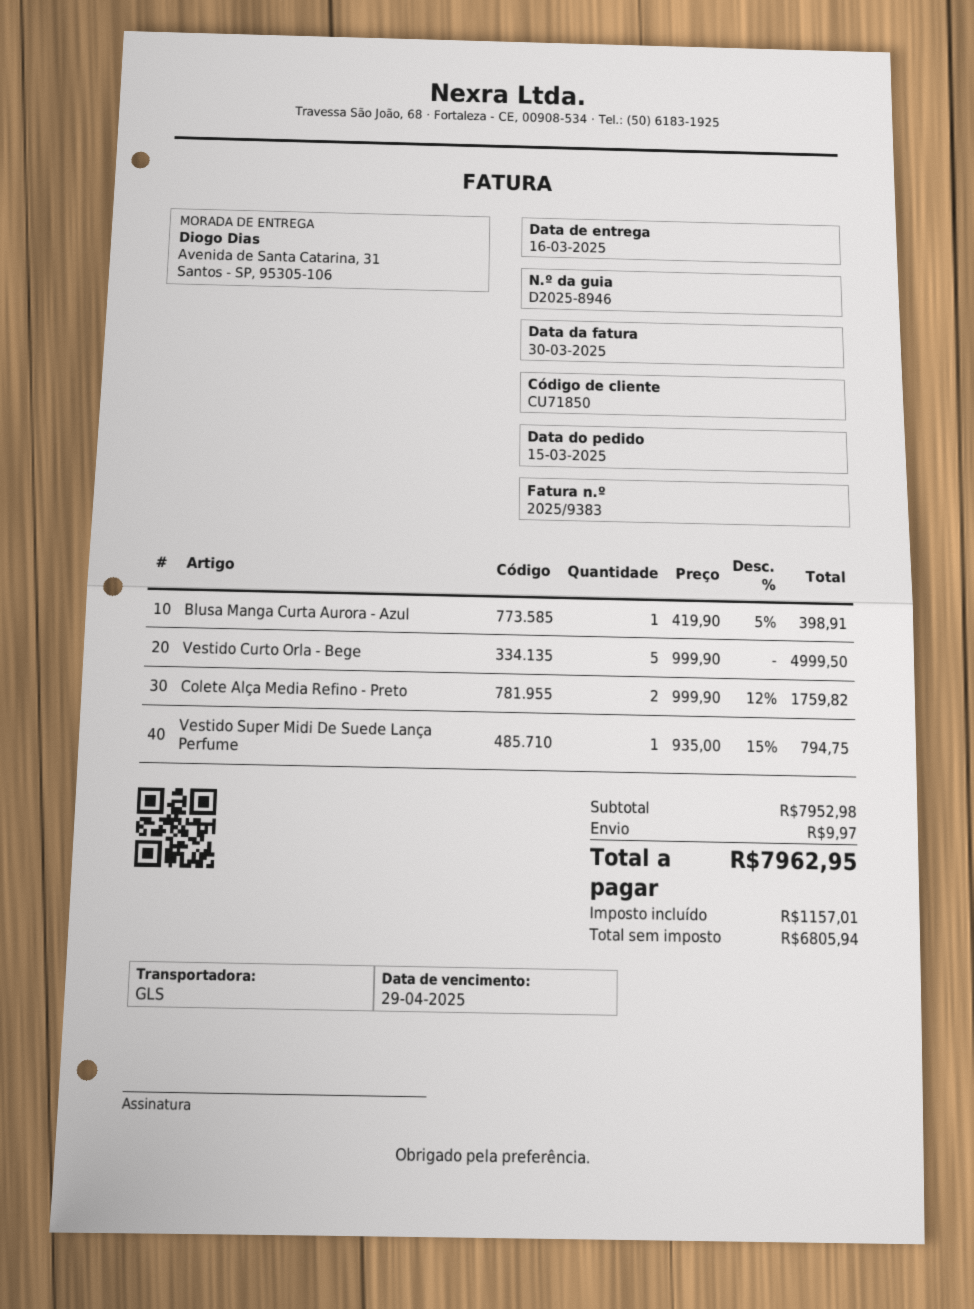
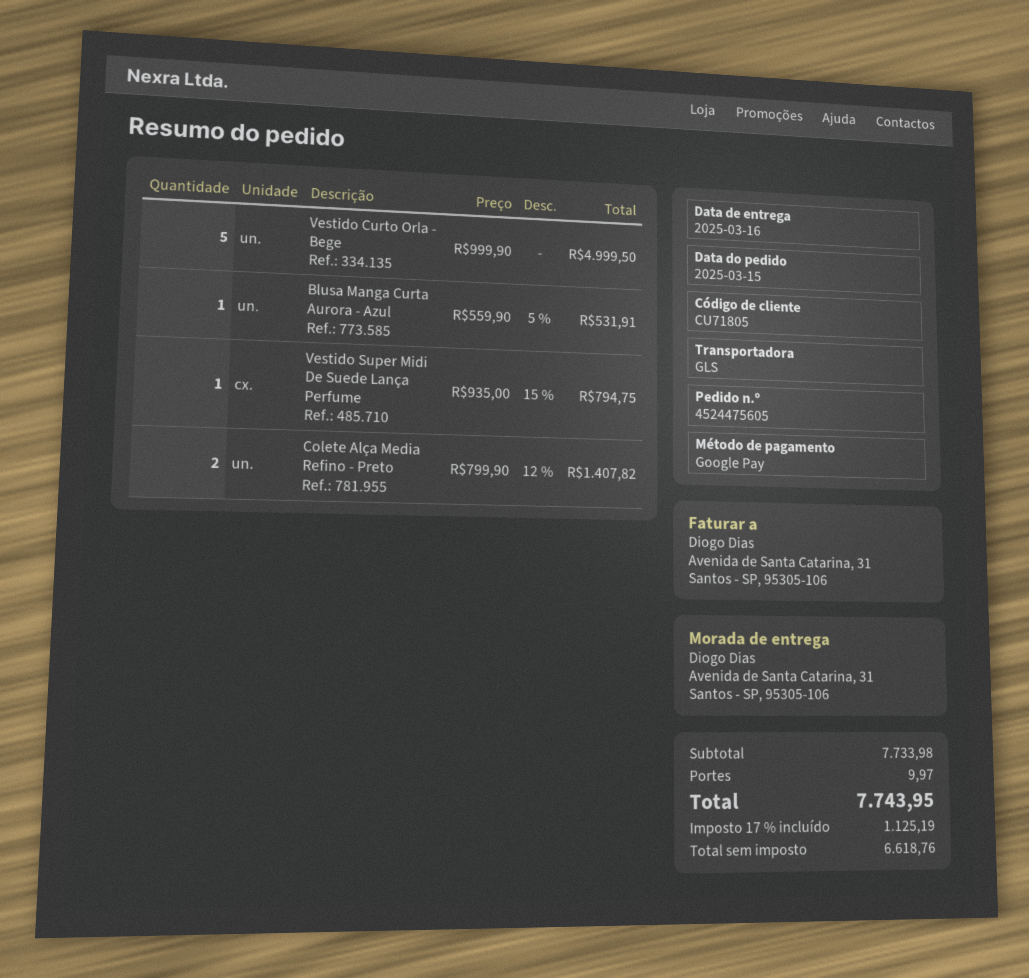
customer number: CU71850 -> CU71805
Blusa Manga Curta Aurora - Azul: 1 x 419.90 - 5% = 398.91 -> 1 x 559.90 - 5% = 531.91
Colete Alça Media Refino - Preto: 2 x 999.90 - 12% = 1759.82 -> 2 x 799.90 - 12% = 1407.82
subtotal: 7952.98 -> 7733.98
net: 6805.94 -> 6618.76
tax: 1157.01 -> 1125.19
total: 7962.95 -> 7743.95

